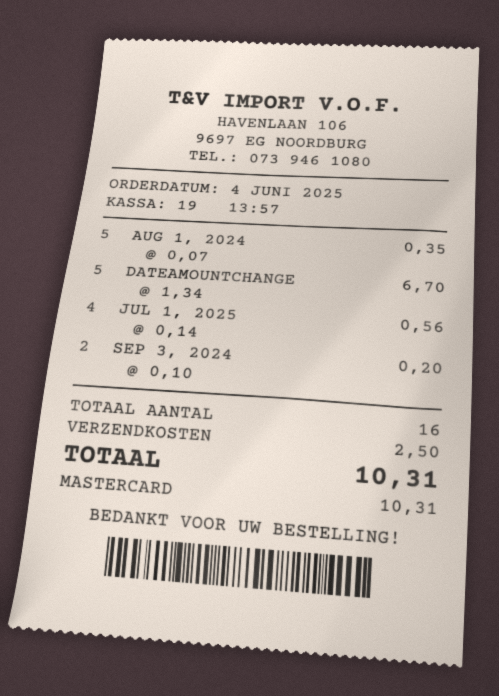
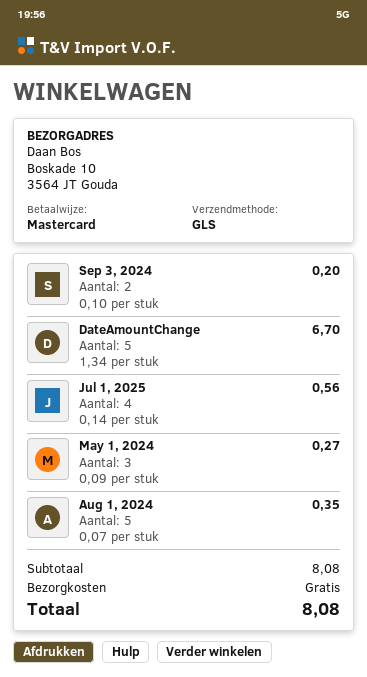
May 1, 2024: none -> 3 x 0.09 = 0.27
shipping: 2.50 -> 0.00
total: 10.31 -> 8.08

